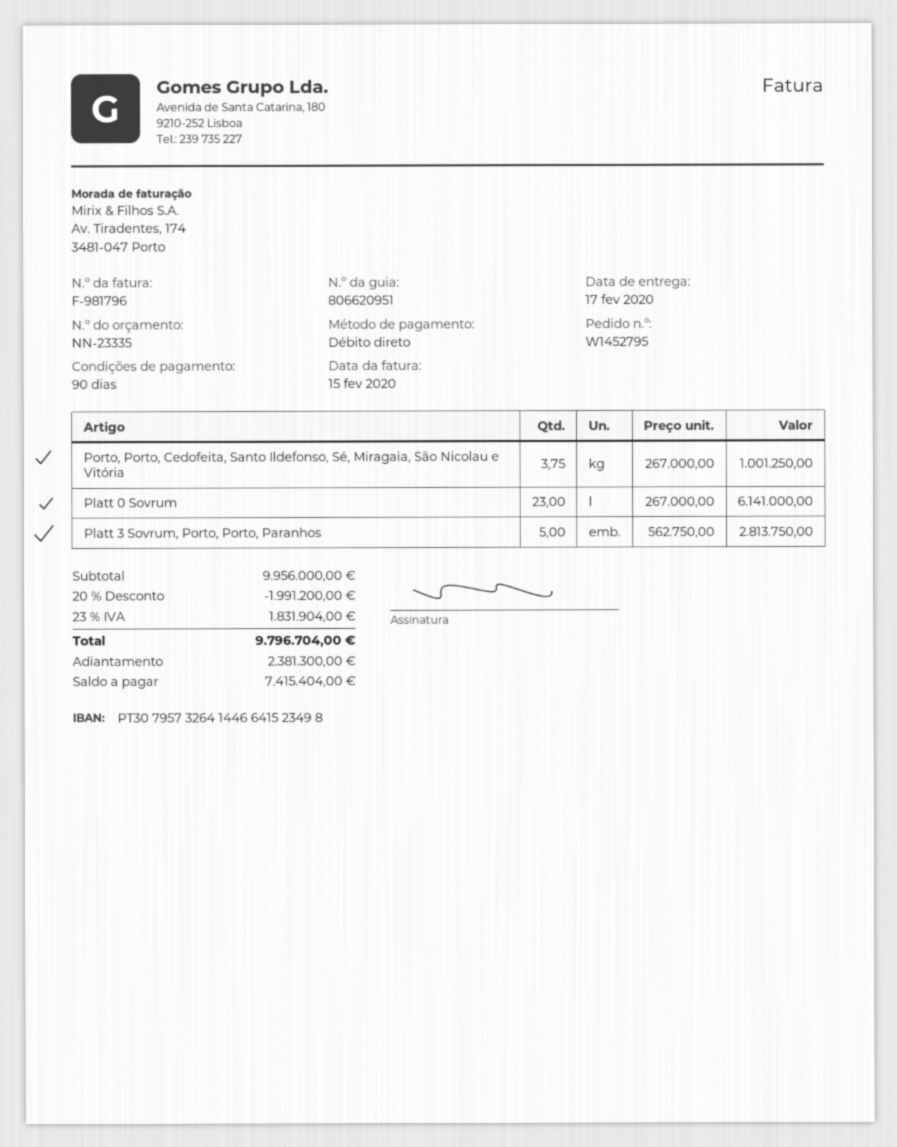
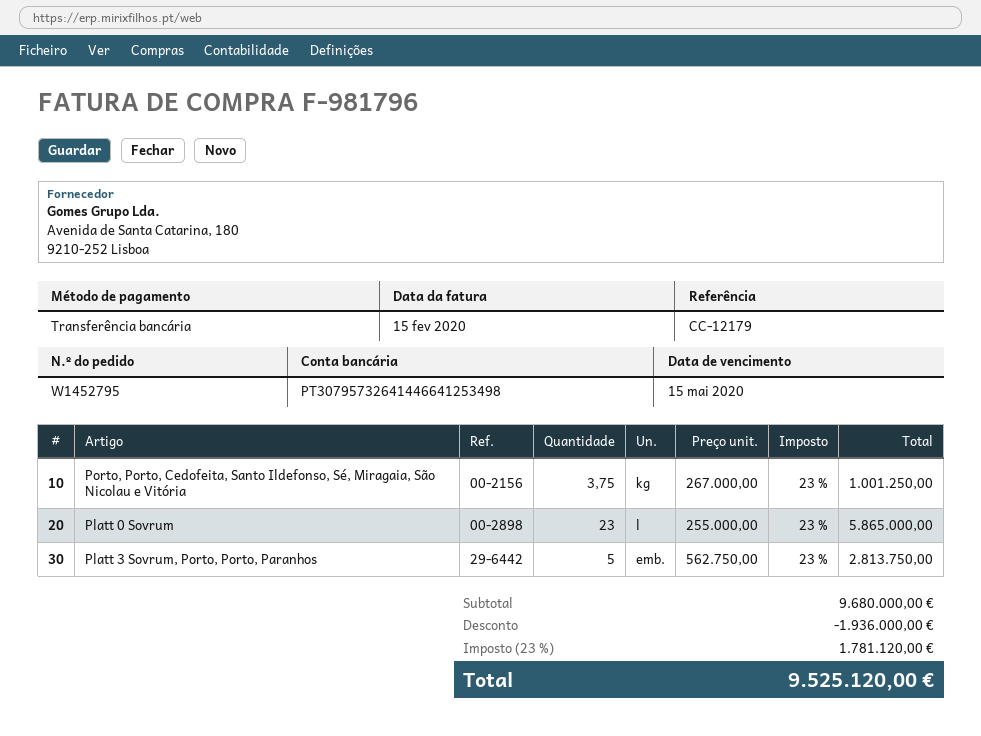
payment method: direct debit -> bank transfer
bank account: PT30795732641446641523498 -> PT30795732641446641253498
Platt 0 Sovrum: 23 x 267000.00 = 6141000.00 -> 23 x 255000.00 = 5865000.00
subtotal: 9956000.00 -> 9680000.00
discount: 1991200.00 -> 1936000.00
tax: 23% = 1831904.00 -> 23% = 1781120.00
total: 9796704.00 -> 9525120.00

